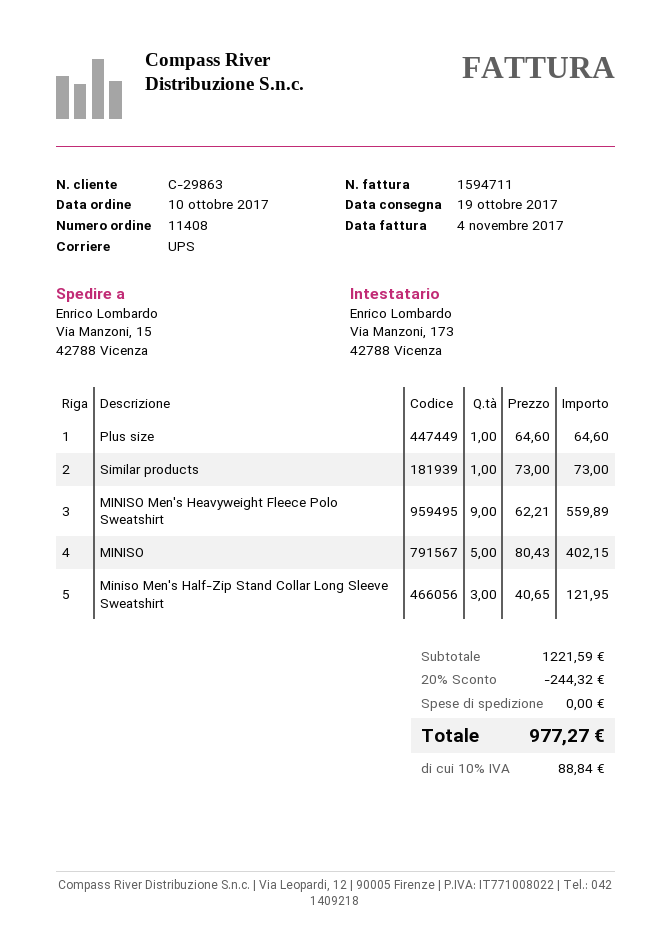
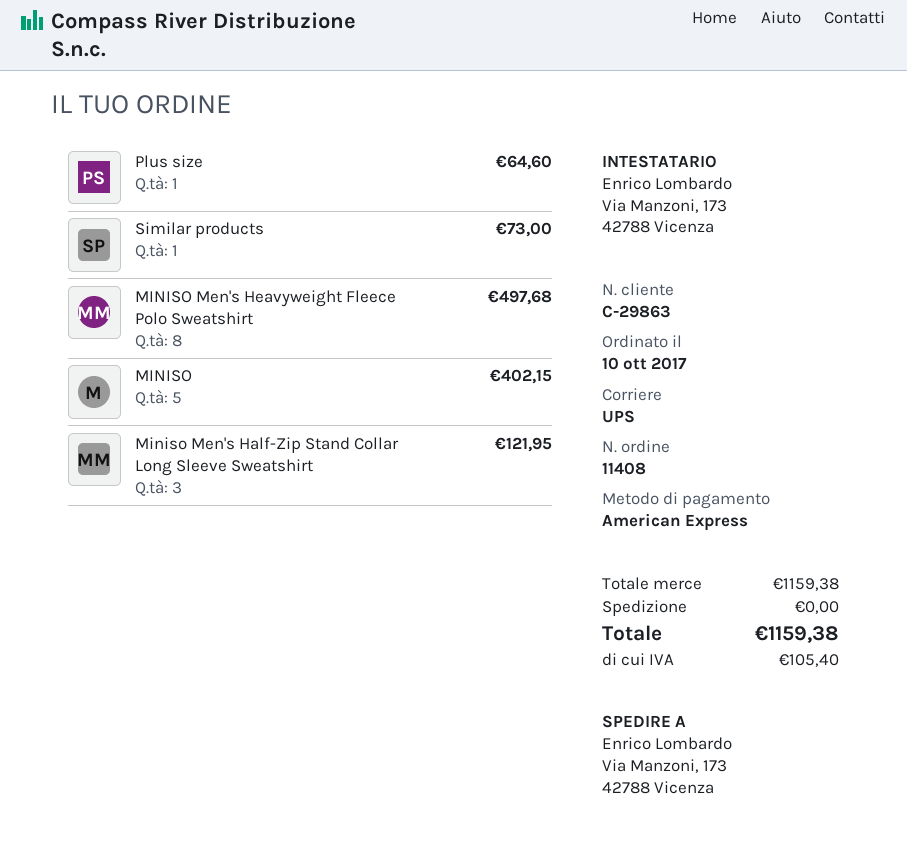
ship to: Via Manzoni, 15, 42788 Vicenza -> Via Manzoni, 173, 42788 Vicenza
MINISO Men's Heavyweight Fleece Polo Sweatshirt: 9 for 559.89 -> 8 for 497.68
subtotal: 1221.59 -> 1159.38
discount: 20% = 244.32 -> none
tax: 88.84 -> 105.40
total: 977.27 -> 1159.38

